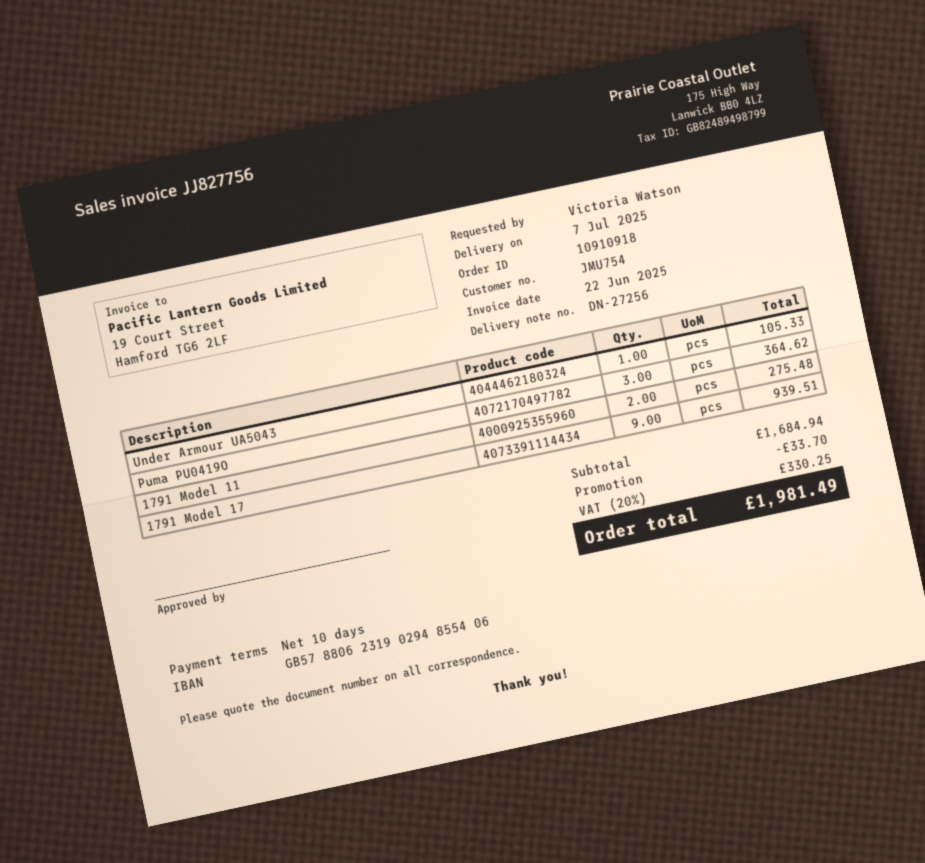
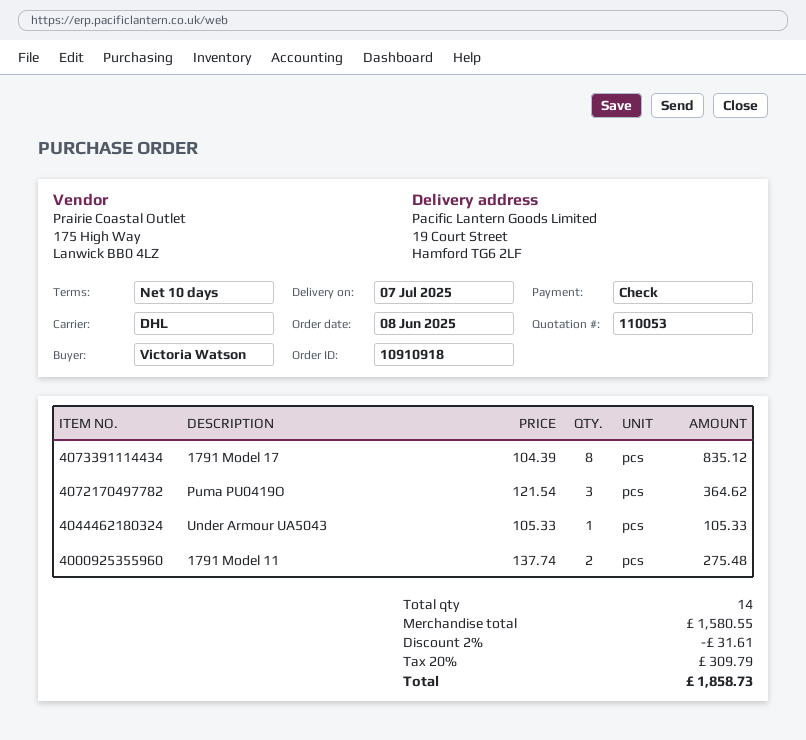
1791 Model 17: 9 for 939.51 -> 8 for 835.12
subtotal: 1684.94 -> 1580.55
discount: 33.70 -> 31.61
tax: 20% = 330.25 -> 20% = 309.79
total: 1981.49 -> 1858.73

